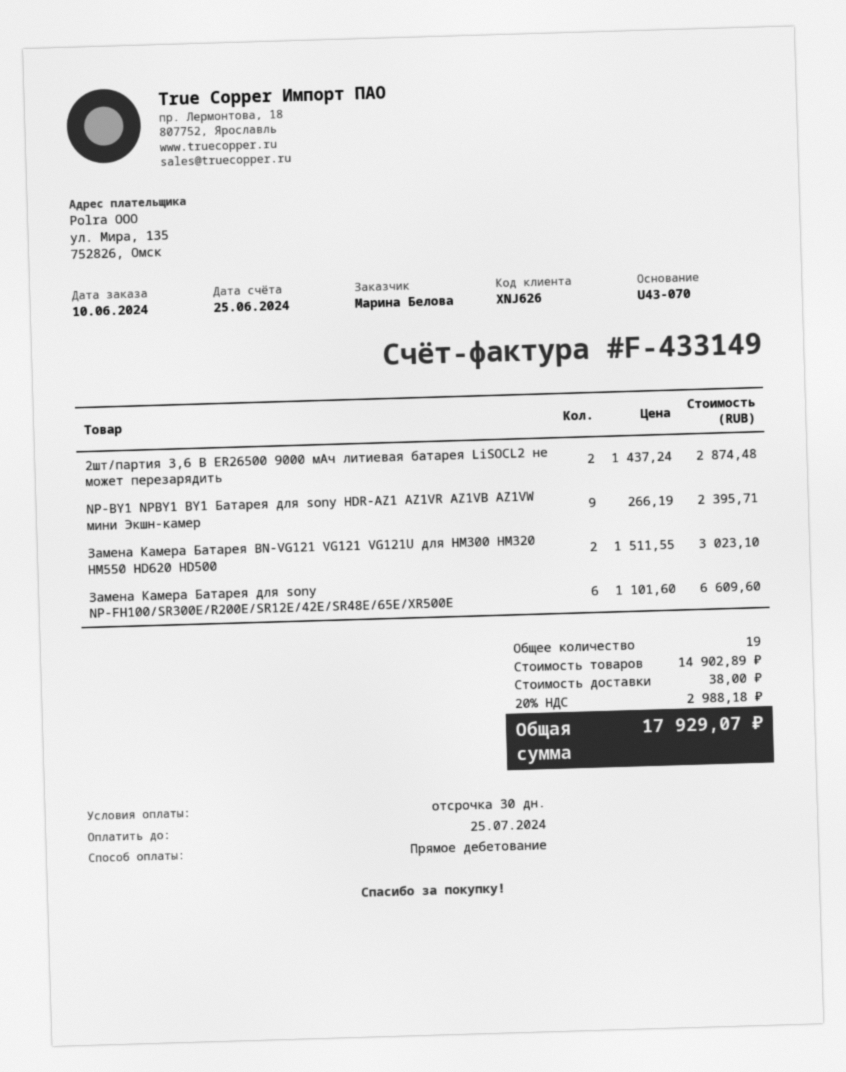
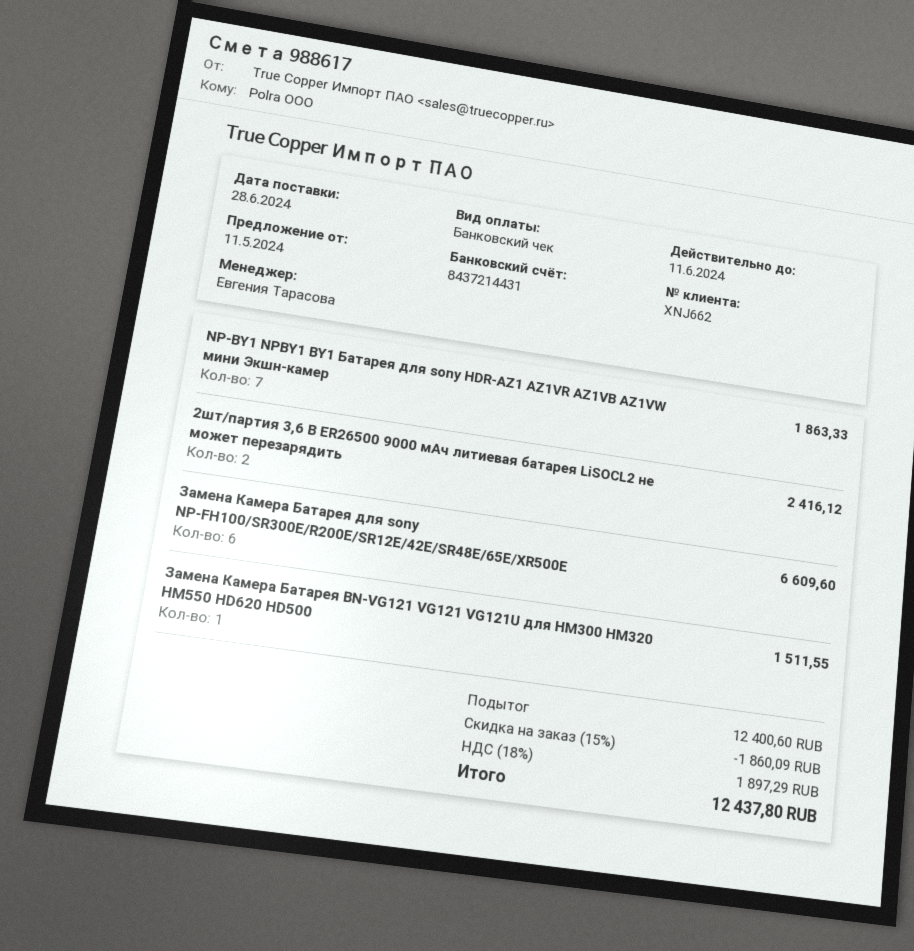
customer number: XNJ626 -> XNJ662
payment method: direct debit -> cheque
2шт/партия 3,6 В ER26500 9000 мАч литиевая батарея LiSOCL2 не может перезарядить: 2 for 2874.48 -> 2 for 2416.12
NP-BY1 NPBY1 BY1 Батарея для sony HDR-AZ1 AZ1VR AZ1VB AZ1VW мини Экшн-камер: 9 for 2395.71 -> 7 for 1863.33
Замена Камера Батарея BN-VG121 VG121 VG121U для HM300 HM320 HM550 HD620 HD500: 2 for 3023.10 -> 1 for 1511.55
subtotal: 14902.89 -> 12400.60
discount: none -> 15% = 1860.09
shipping: 38.00 -> none
tax: 20% = 2988.18 -> 18% = 1897.29
total: 17929.07 -> 12437.80

